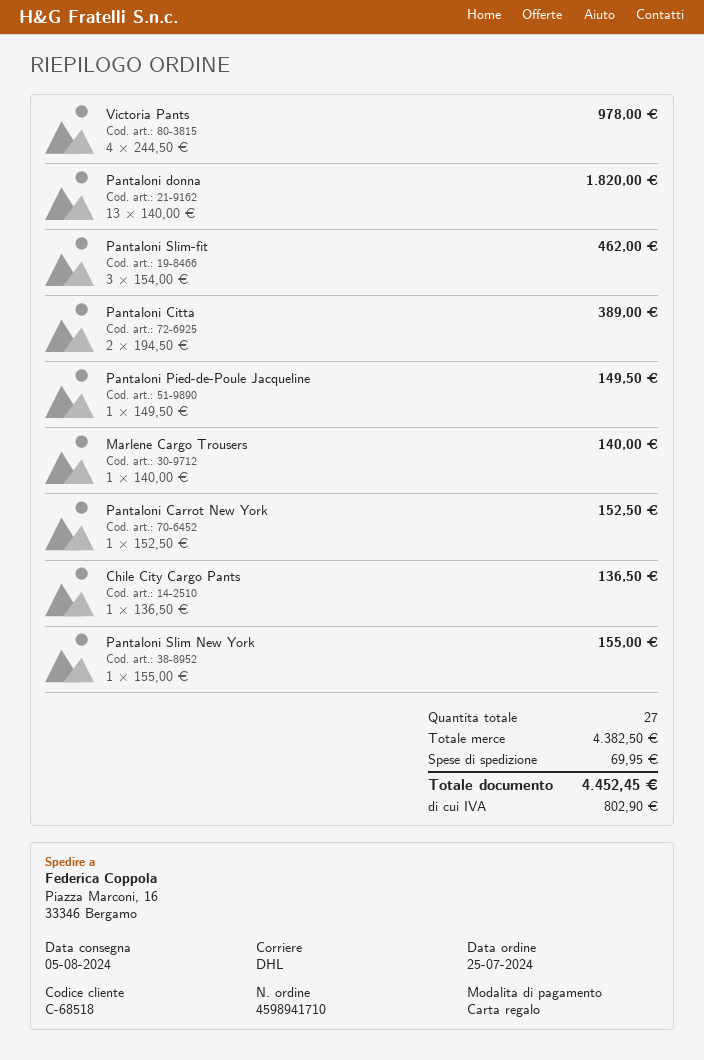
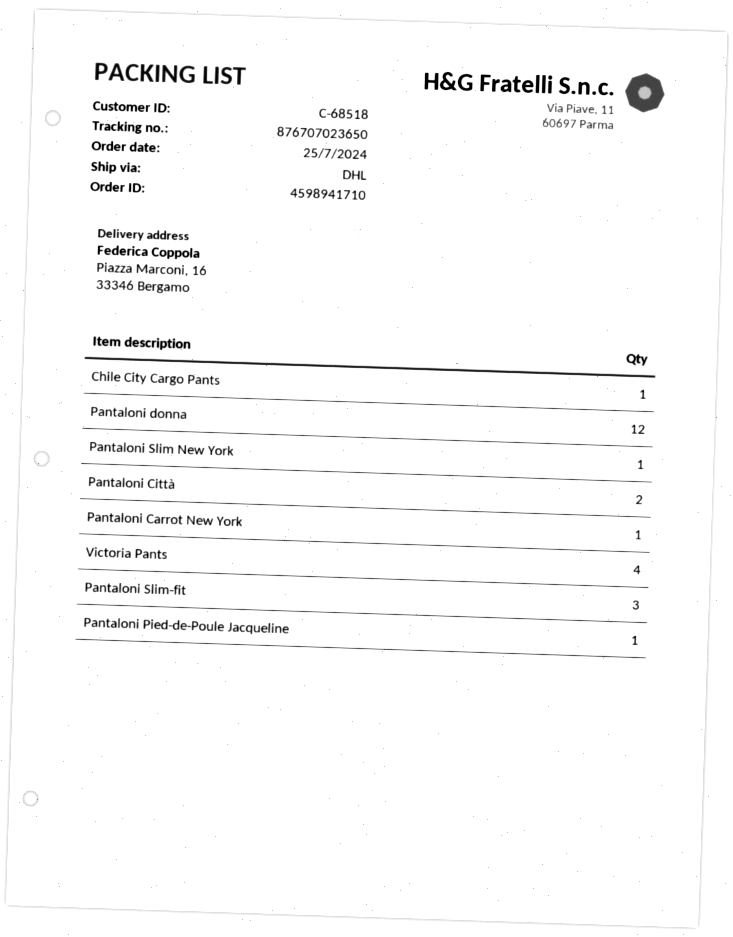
Pantaloni donna: 13 -> 12
Marlene Cargo Trousers: 1 -> none

